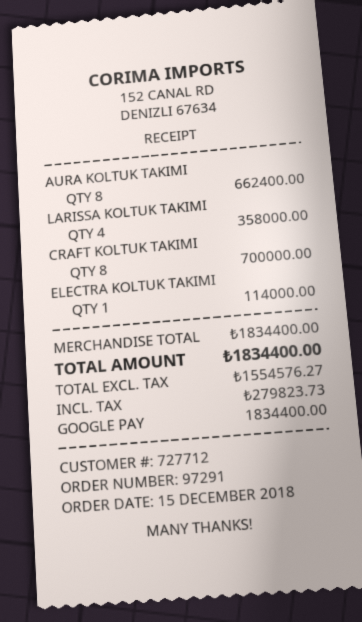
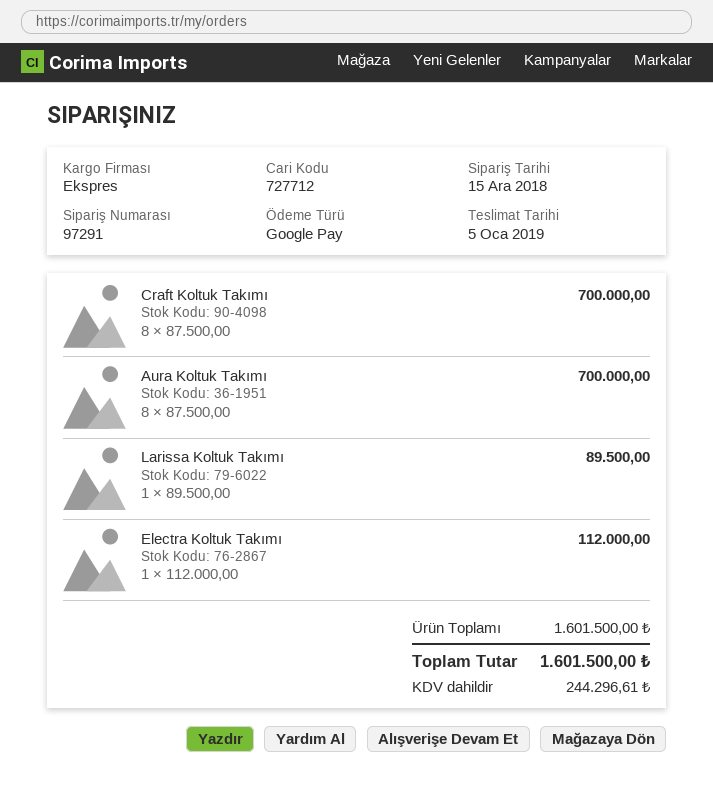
AURA KOLTUK TAKIMI: 8 for 662400.00 -> 8 for 700000.00
LARISSA KOLTUK TAKIMI: 4 for 358000.00 -> 1 for 89500.00
ELECTRA KOLTUK TAKIMI: 1 for 114000.00 -> 1 for 112000.00
subtotal: 1834400.00 -> 1601500.00
tax: 279823.73 -> 244296.61
total: 1834400.00 -> 1601500.00

